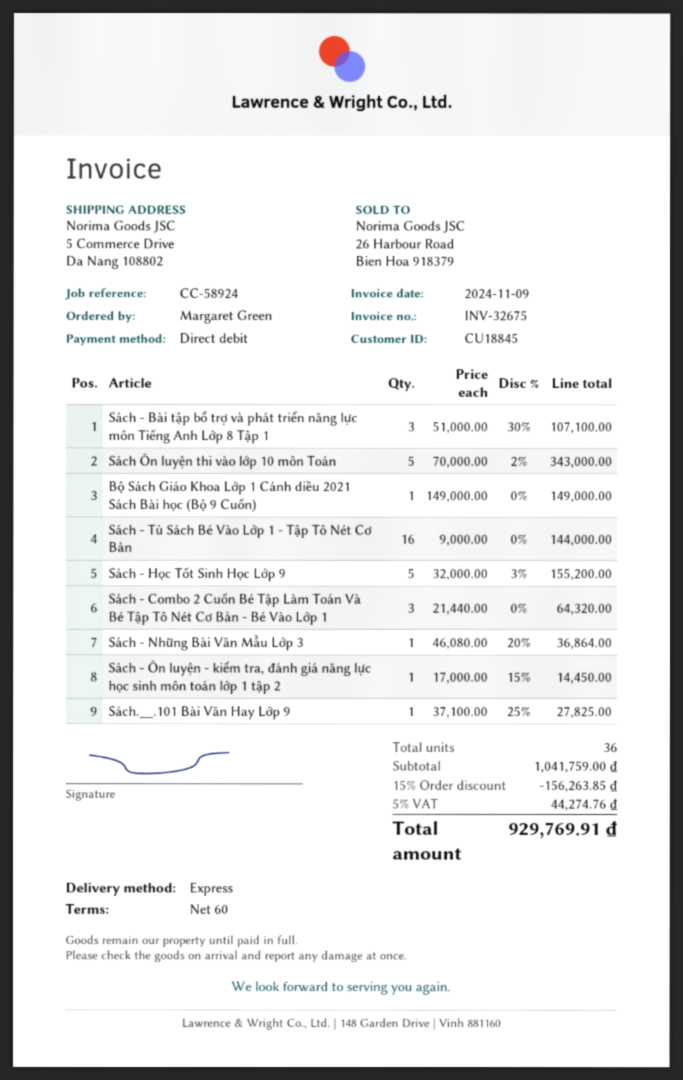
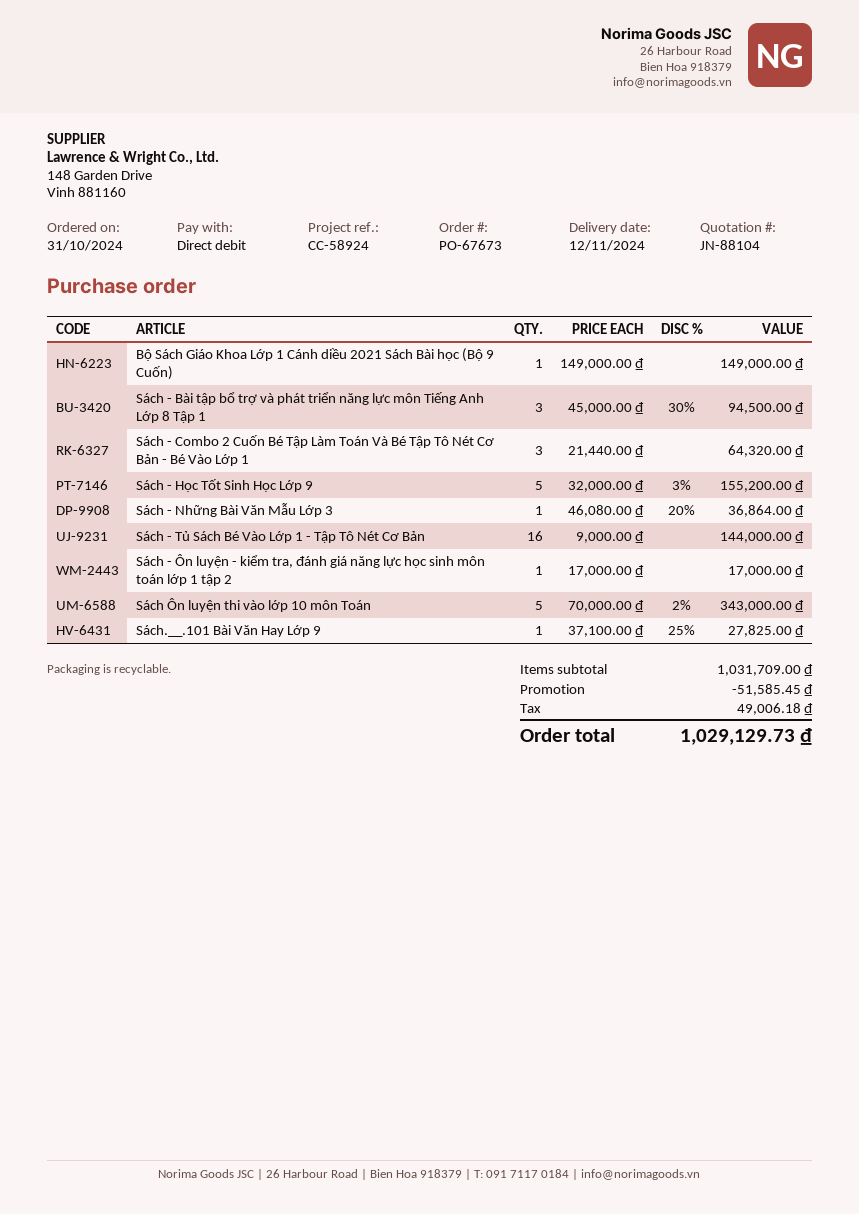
Sách - Bài tập bổ trợ và phát triển năng lực môn Tiếng Anh Lớp 8 Tập 1: 3 x 51000.00 - 30% = 107100.00 -> 3 x 45000.00 - 30% = 94500.00
Sách - Ôn luyện - kiểm tra, đánh giá năng lực học sinh môn toán lớp 1 tập 2: 1 x 17000.00 - 15% = 14450.00 -> 1 x 17000.00 = 17000.00
subtotal: 1041759.00 -> 1031709.00
discount: 156263.85 -> 51585.45
tax: 44274.76 -> 49006.18
total: 929769.91 -> 1029129.73

